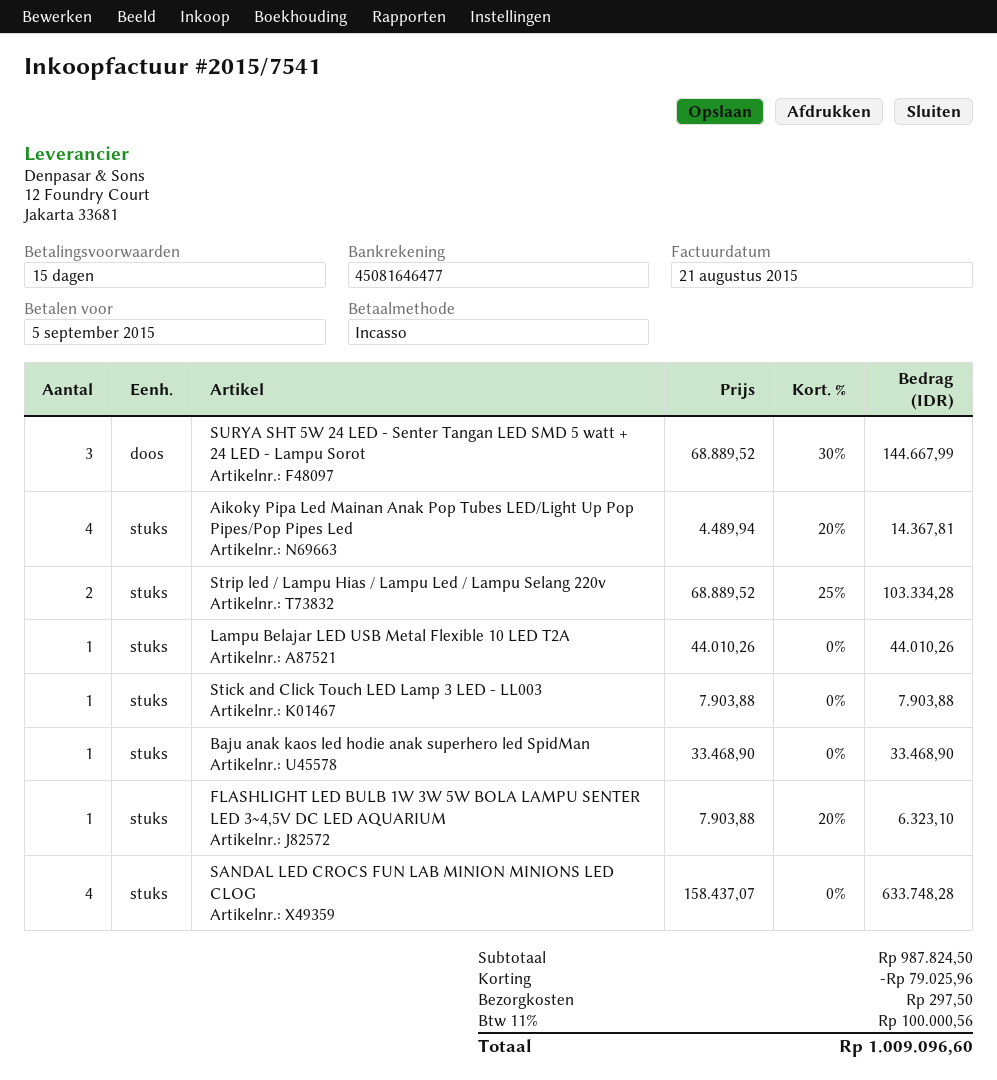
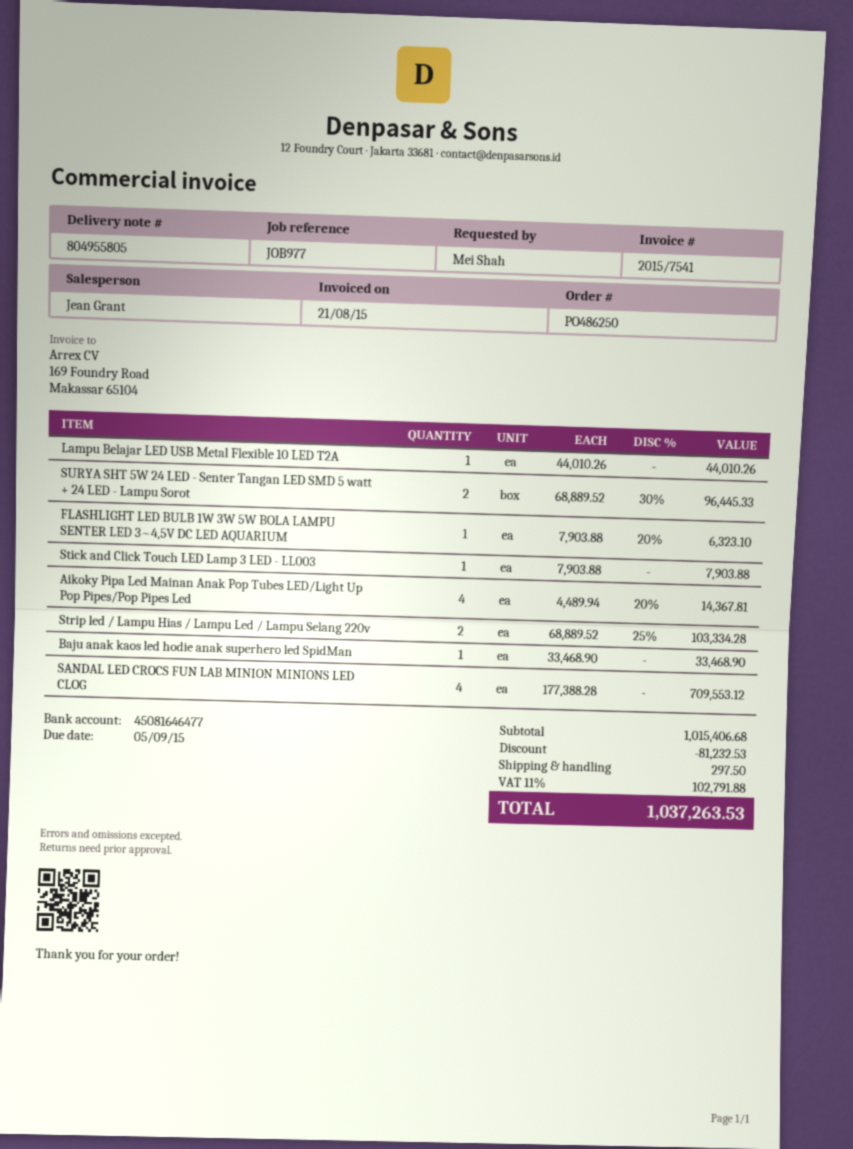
SURYA SHT 5W 24 LED - Senter Tangan LED SMD 5 watt + 24 LED - Lampu Sorot: 3 x 68889.52 - 30% = 144667.99 -> 2 x 68889.52 - 30% = 96445.33
SANDAL LED CROCS FUN LAB MINION MINIONS LED CLOG: 4 x 158437.07 = 633748.28 -> 4 x 177388.28 = 709553.12
subtotal: 987824.50 -> 1015406.68
discount: 79025.96 -> 81232.53
tax: 11% = 100000.56 -> 11% = 102791.88
total: 1009096.60 -> 1037263.53

